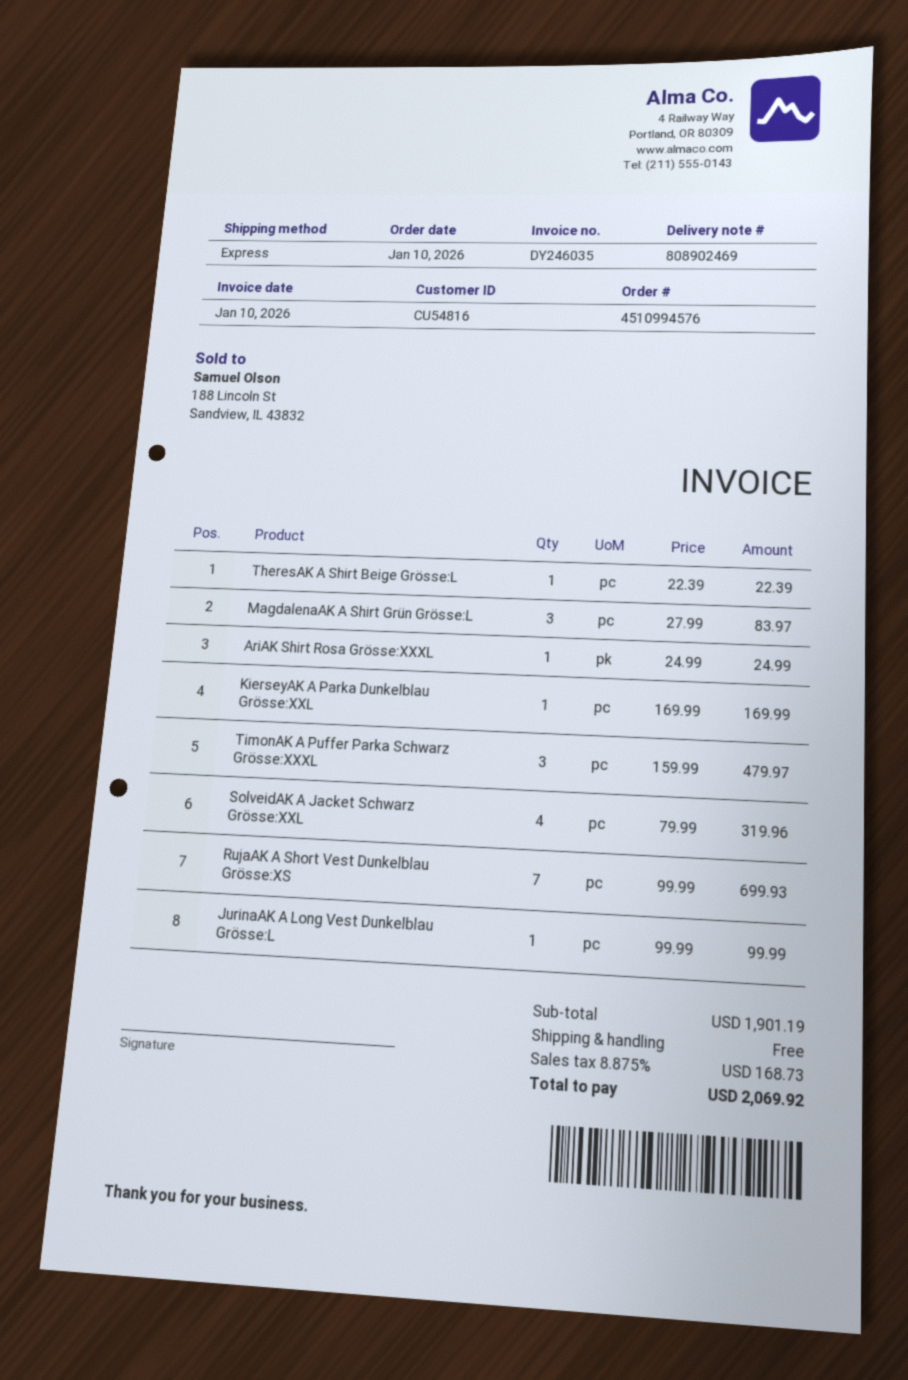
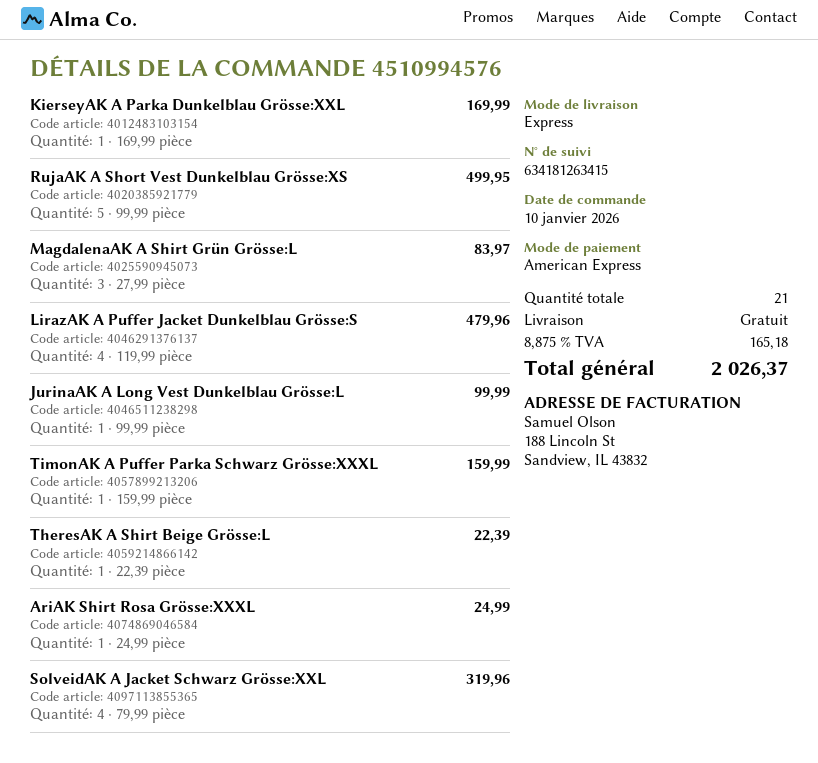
TimonAK A Puffer Parka Schwarz Grösse:XXXL: 3 x 159.99 = 479.97 -> 1 x 159.99 = 159.99
RujaAK A Short Vest Dunkelblau Grösse:XS: 7 x 99.99 = 699.93 -> 5 x 99.99 = 499.95
LirazAK A Puffer Jacket Dunkelblau Grösse:S: none -> 4 x 119.99 = 479.96
tax: 8.875% = 168.73 -> 8.875% = 165.18
total: 2069.92 -> 2026.37

